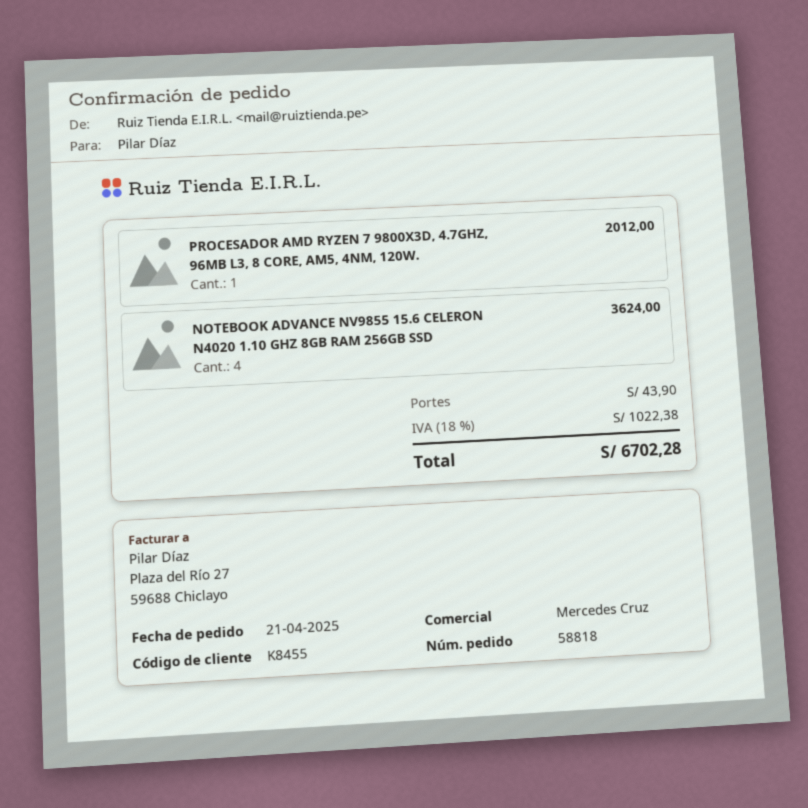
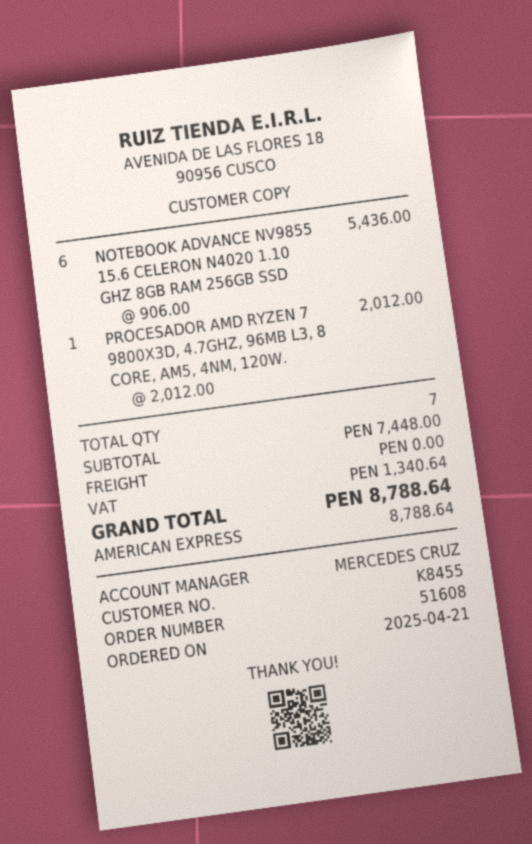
order number: 58818 -> 51608
NOTEBOOK ADVANCE NV9855 15.6 CELERON N4020 1.10 GHZ 8GB RAM 256GB SSD: 4 for 3624.00 -> 6 for 5436.00
shipping: 43.90 -> 0.00
tax: 1022.38 -> 1340.64
total: 6702.28 -> 8788.64

